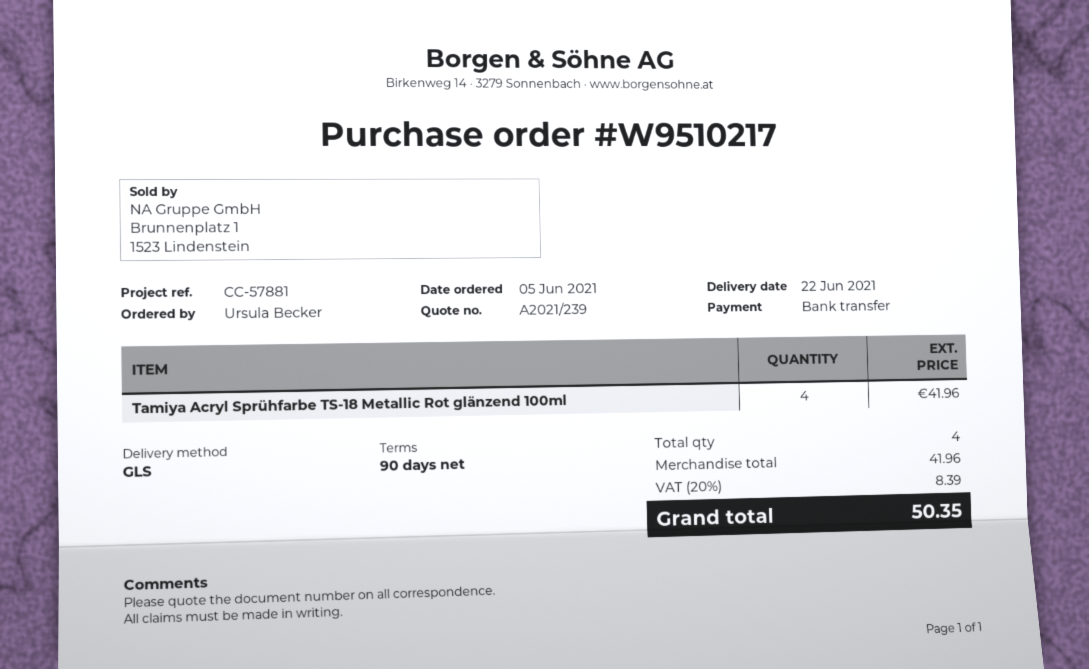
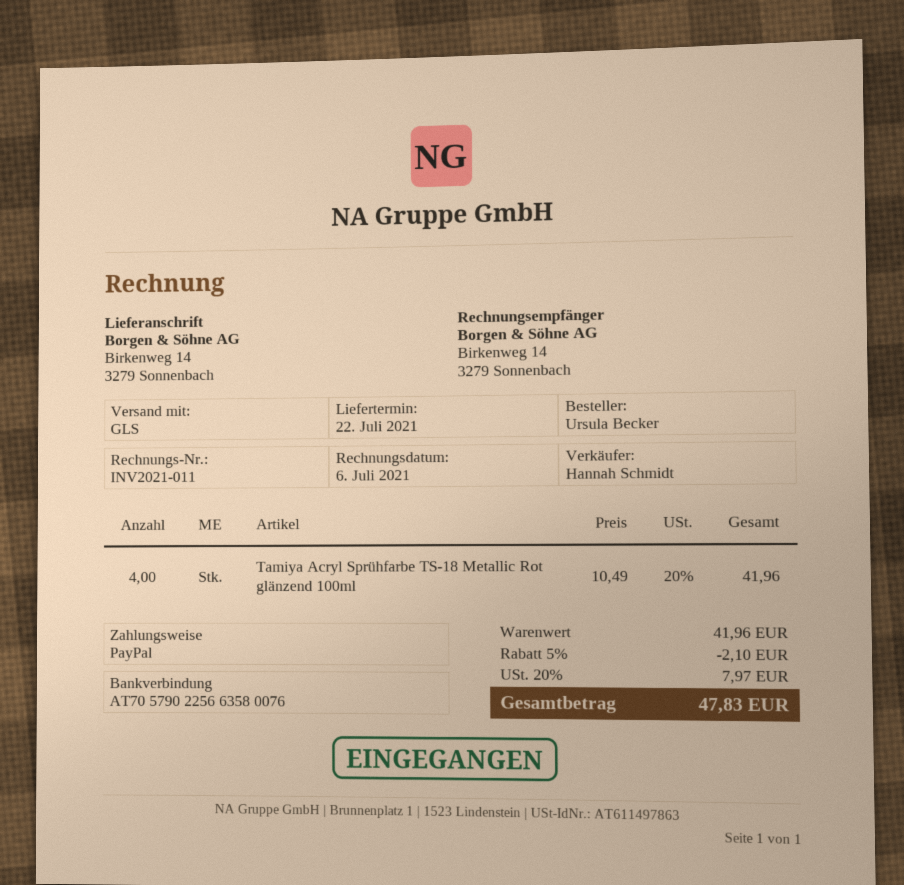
delivery date: 2021-06-22 -> 2021-07-22
payment method: bank transfer -> PayPal
discount: none -> 5% = 2.10
tax: 20% = 8.39 -> 20% = 7.97
total: 50.35 -> 47.83

